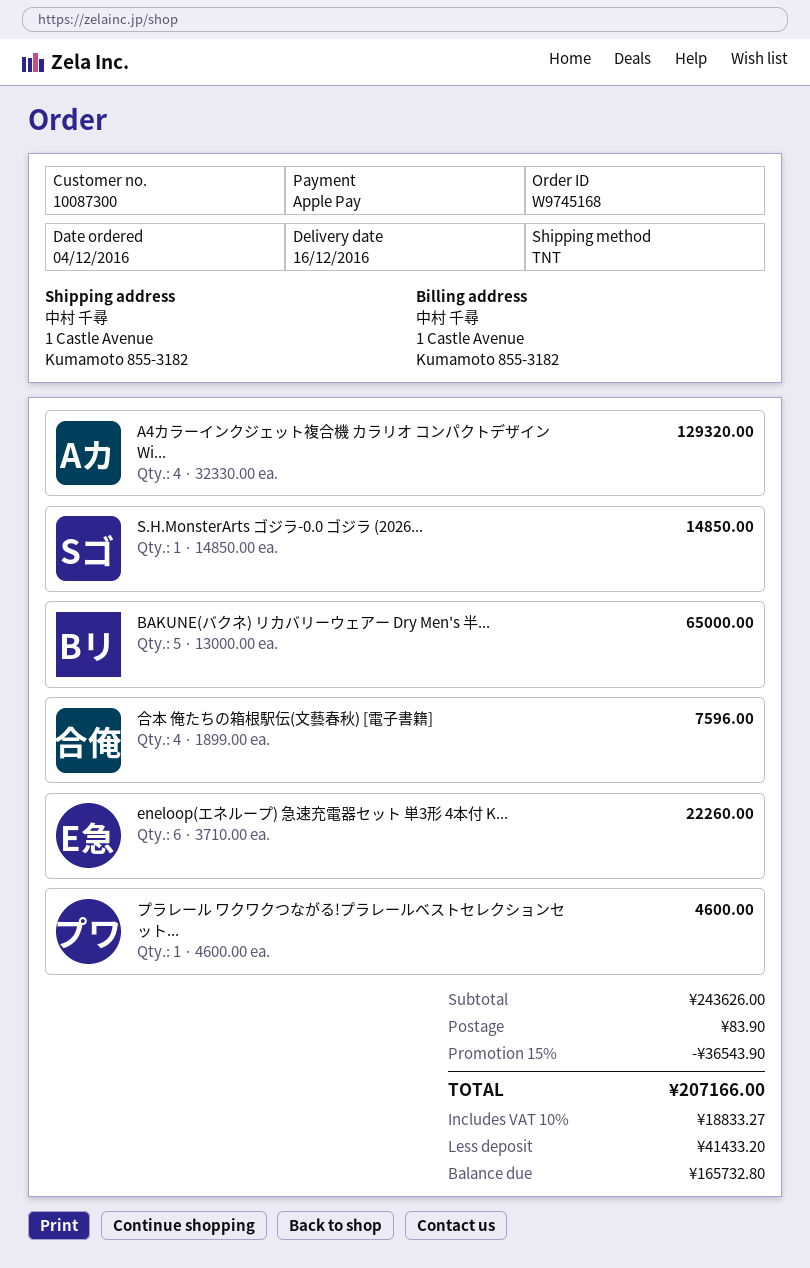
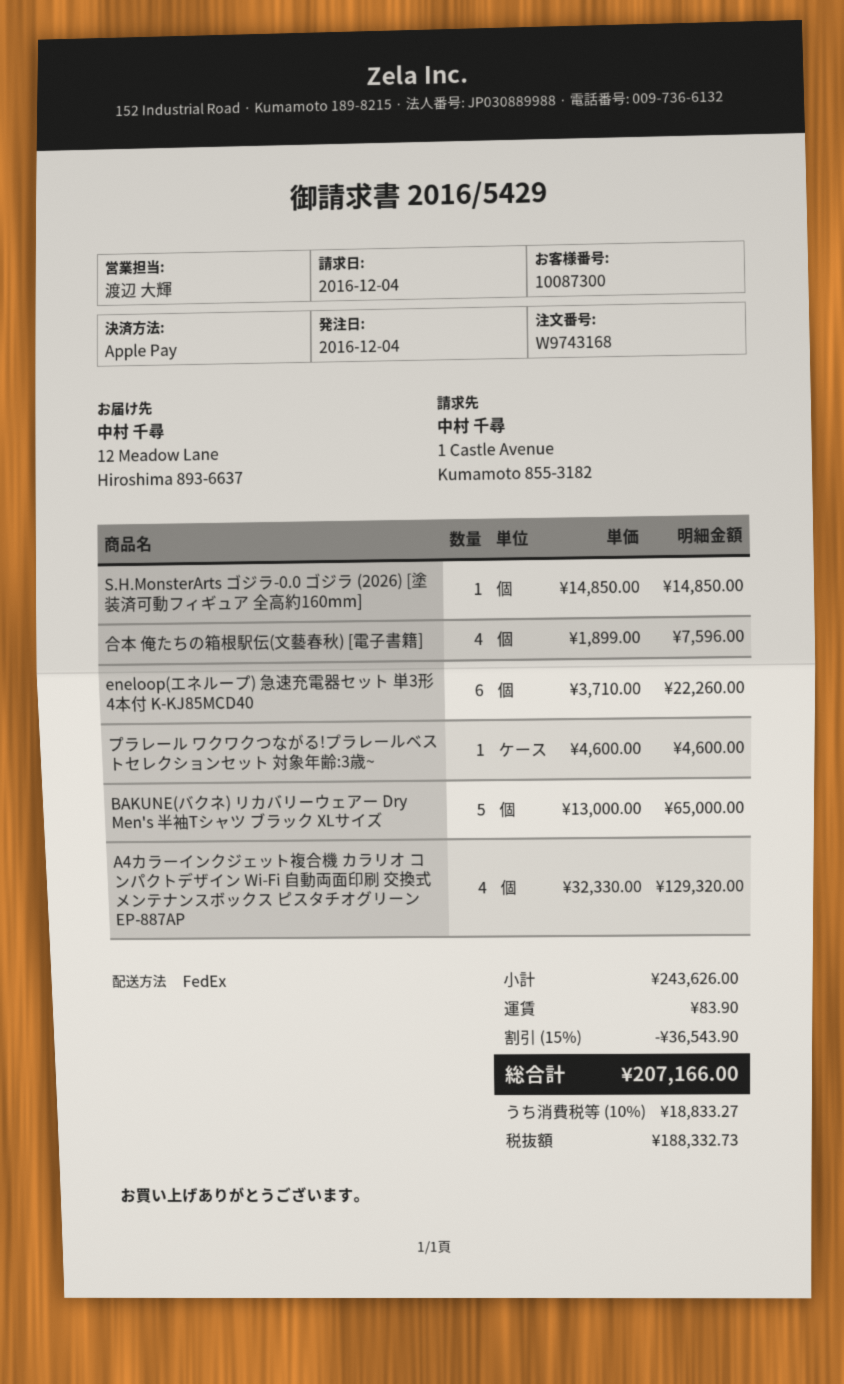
order number: W9745168 -> W9743168
shipping method: TNT -> FedEx
ship to: 1 Castle Avenue, Kumamoto 855-3182 -> 12 Meadow Lane, Hiroshima 893-6637

